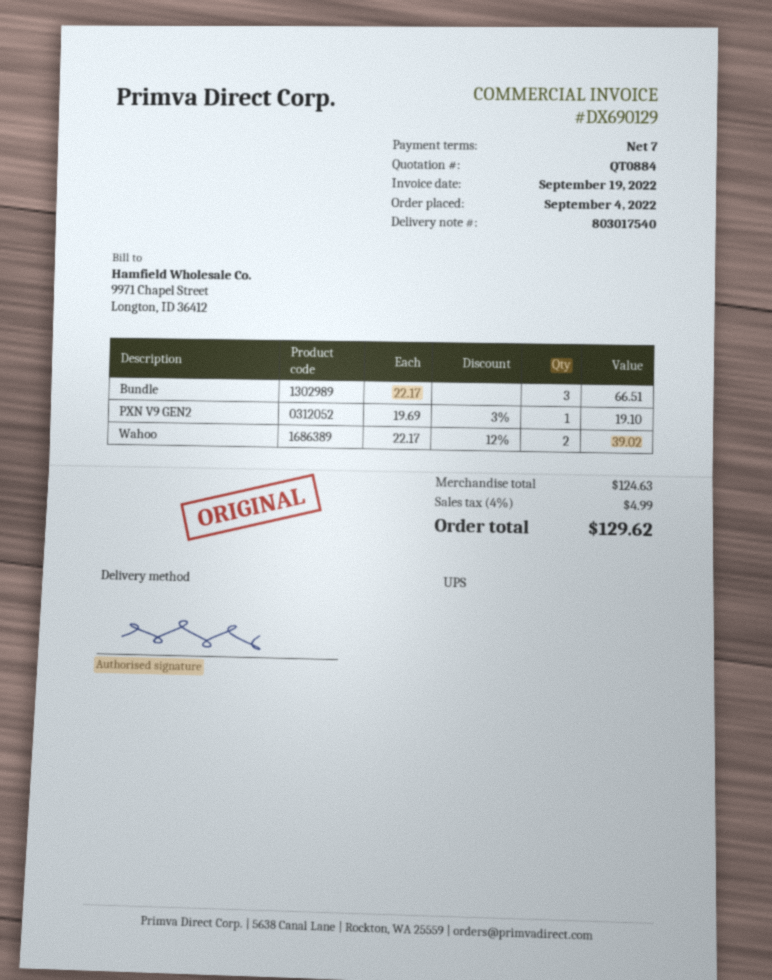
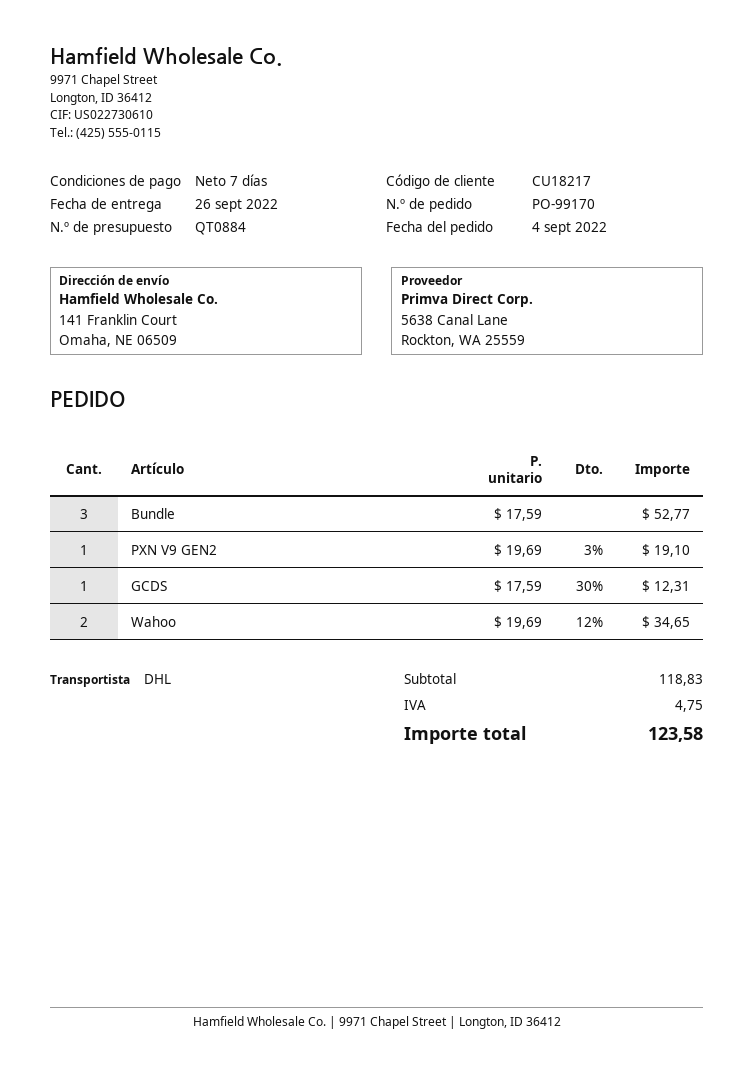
shipping method: UPS -> DHL
Bundle: 3 x 22.17 = 66.51 -> 3 x 17.59 = 52.77
Wahoo: 2 x 22.17 - 12% = 39.02 -> 2 x 19.69 - 12% = 34.65
GCDS: none -> 1 x 17.59 - 30% = 12.31
subtotal: 124.63 -> 118.83
tax: 4.99 -> 4.75
total: 129.62 -> 123.58

